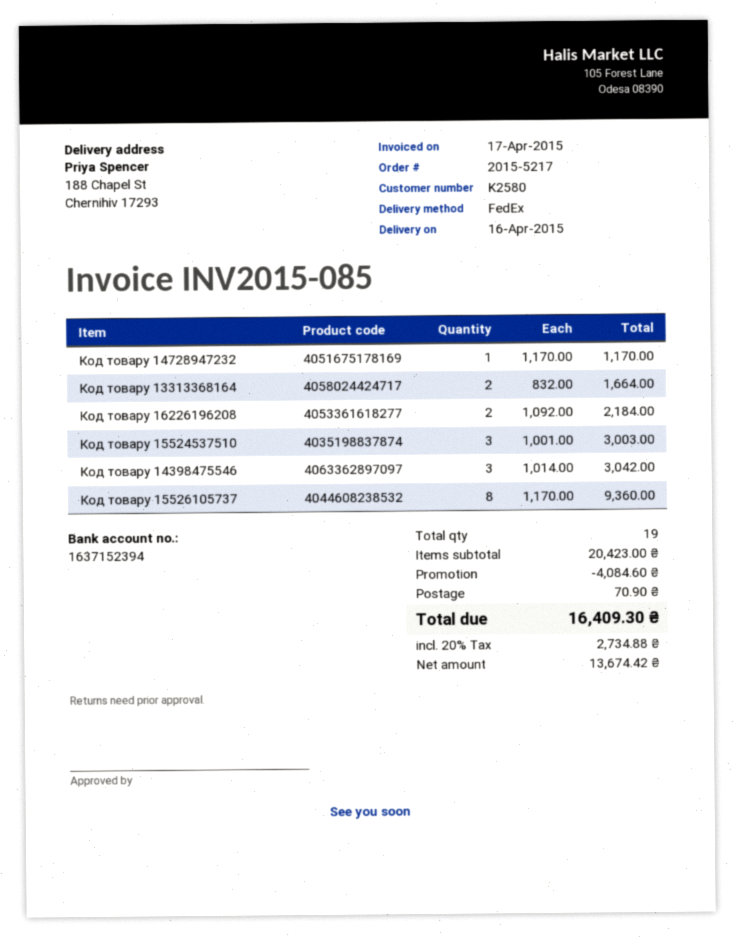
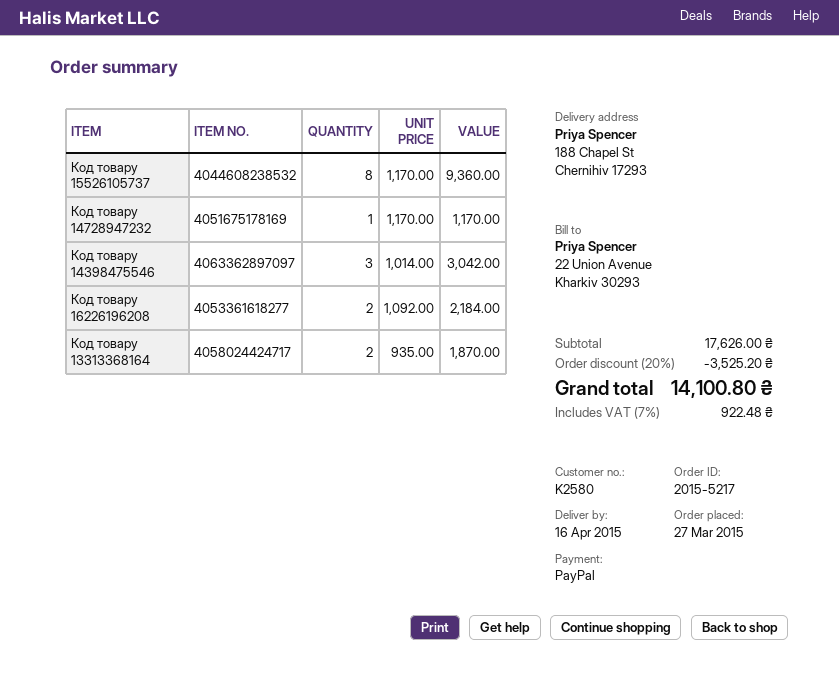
Код товару 13313368164: 2 x 832.00 = 1664.00 -> 2 x 935.00 = 1870.00
Код товару 15524537510: 3 x 1001.00 = 3003.00 -> none
subtotal: 20423.00 -> 17626.00
discount: 4084.60 -> 3525.20
shipping: 70.90 -> none
tax: 20% = 2734.88 -> 7% = 922.48
total: 16409.30 -> 14100.80

